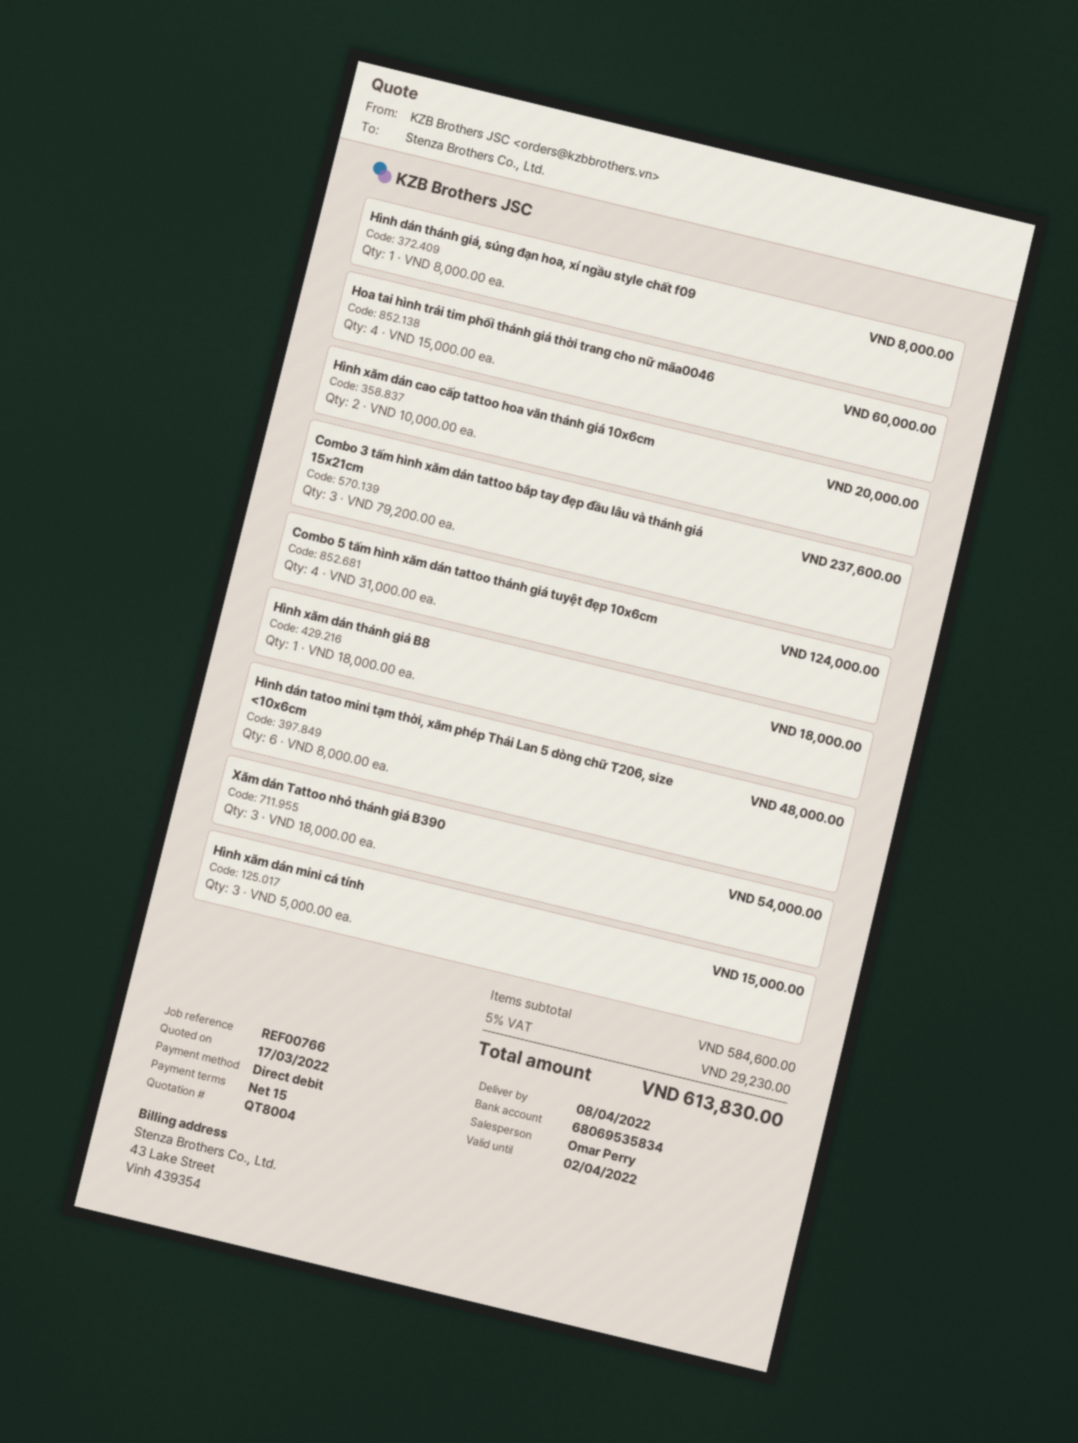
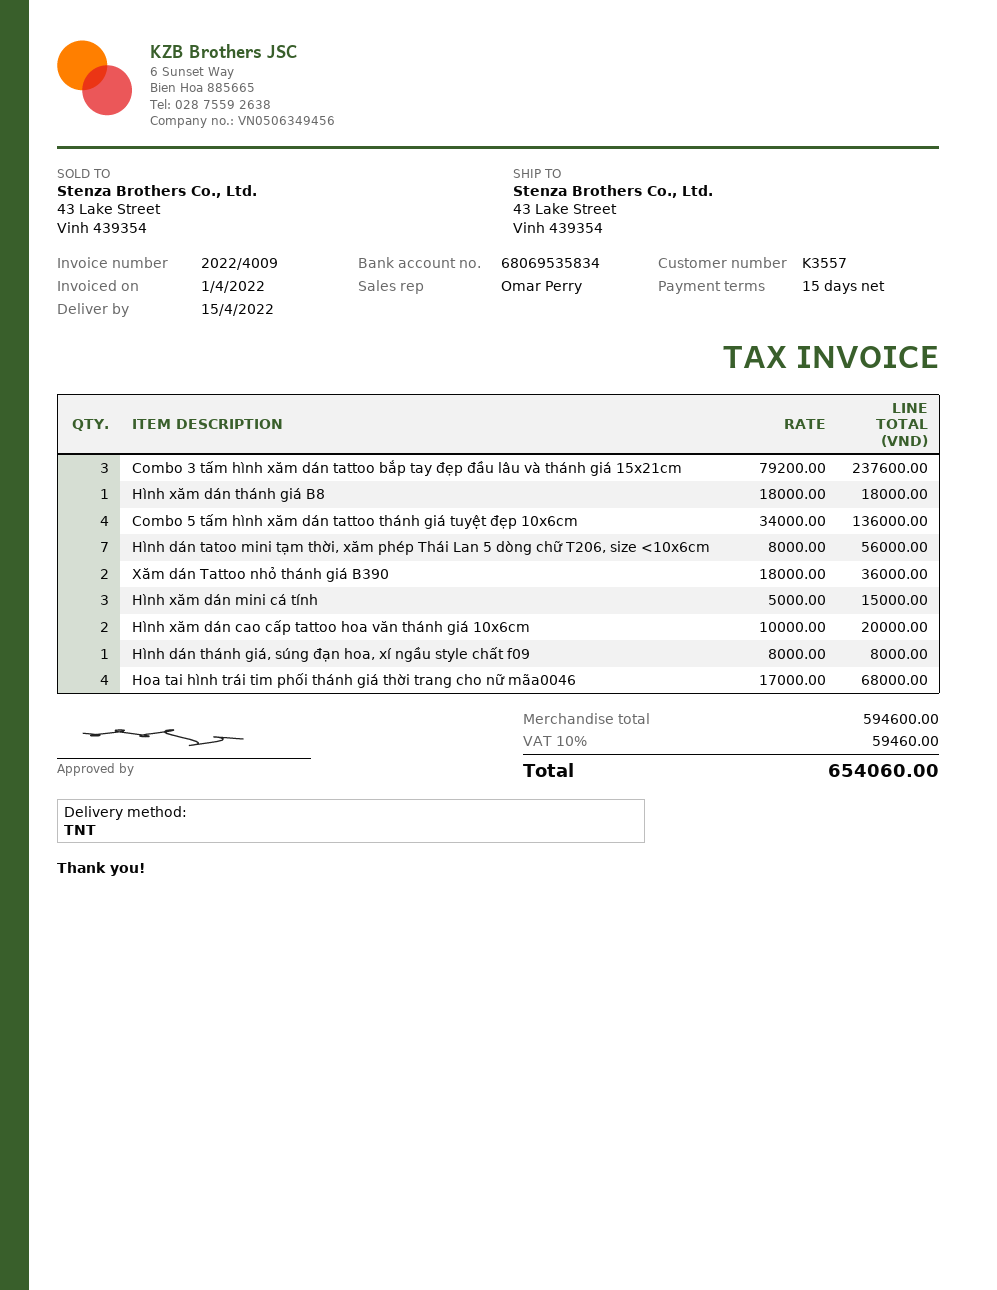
delivery date: 2022-04-08 -> 2022-04-15
Hoa tai hình trái tim phối thánh giá thời trang cho nữ mãa0046: 4 x 15000.00 = 60000.00 -> 4 x 17000.00 = 68000.00
Combo 5 tấm hình xăm dán tattoo thánh giá tuyệt đẹp 10x6cm: 4 x 31000.00 = 124000.00 -> 4 x 34000.00 = 136000.00
Hình dán tatoo mini tạm thời, xăm phép Thái Lan 5 dòng chữ T206, size <10x6cm: 6 x 8000.00 = 48000.00 -> 7 x 8000.00 = 56000.00
Xăm dán Tattoo nhỏ thánh giá B390: 3 x 18000.00 = 54000.00 -> 2 x 18000.00 = 36000.00
subtotal: 584600.00 -> 594600.00
tax: 5% = 29230.00 -> 10% = 59460.00
total: 613830.00 -> 654060.00

